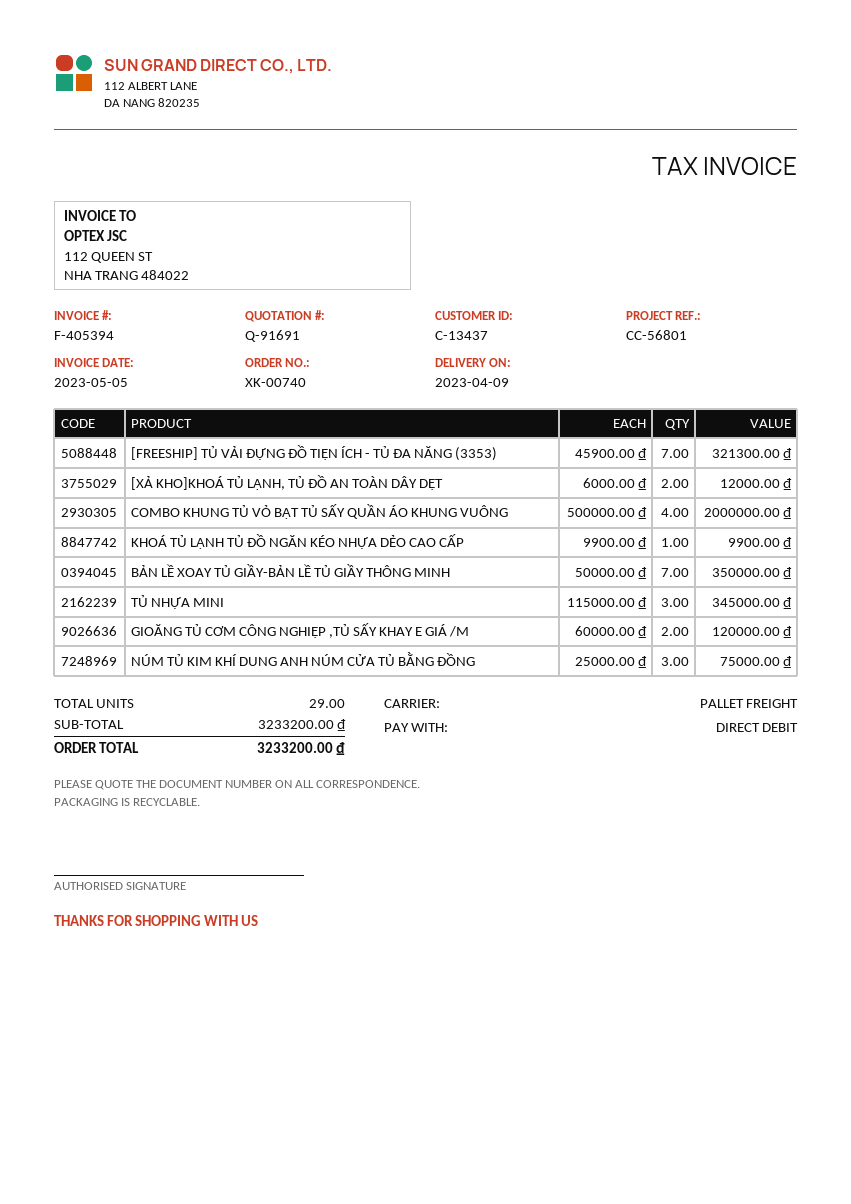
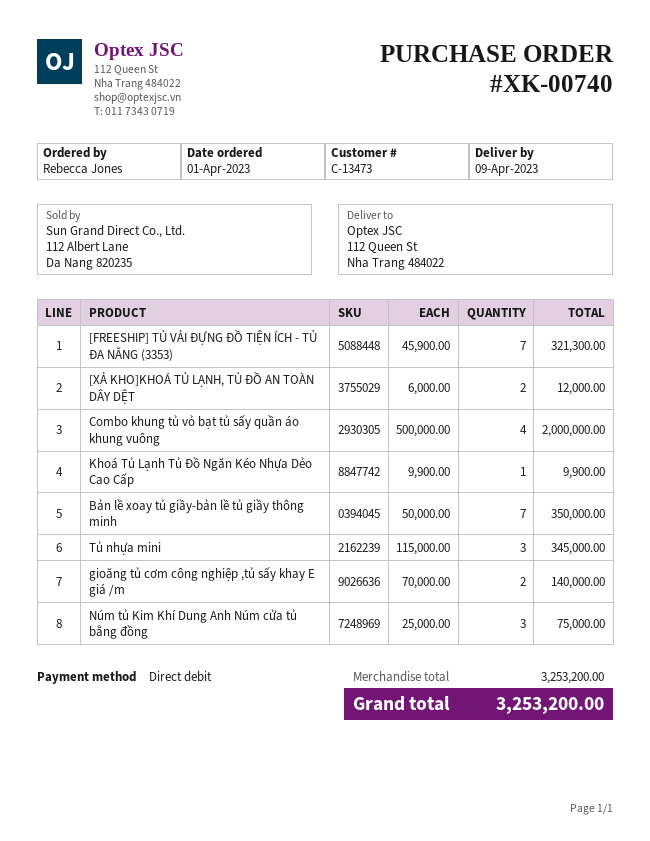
customer number: C-13437 -> C-13473
GIOĂNG TỦ CƠM CÔNG NGHIỆP ,TỦ SẤY KHAY E GIÁ /M: 2 x 60000.00 = 120000.00 -> 2 x 70000.00 = 140000.00
subtotal: 3233200.00 -> 3253200.00
total: 3233200.00 -> 3253200.00

